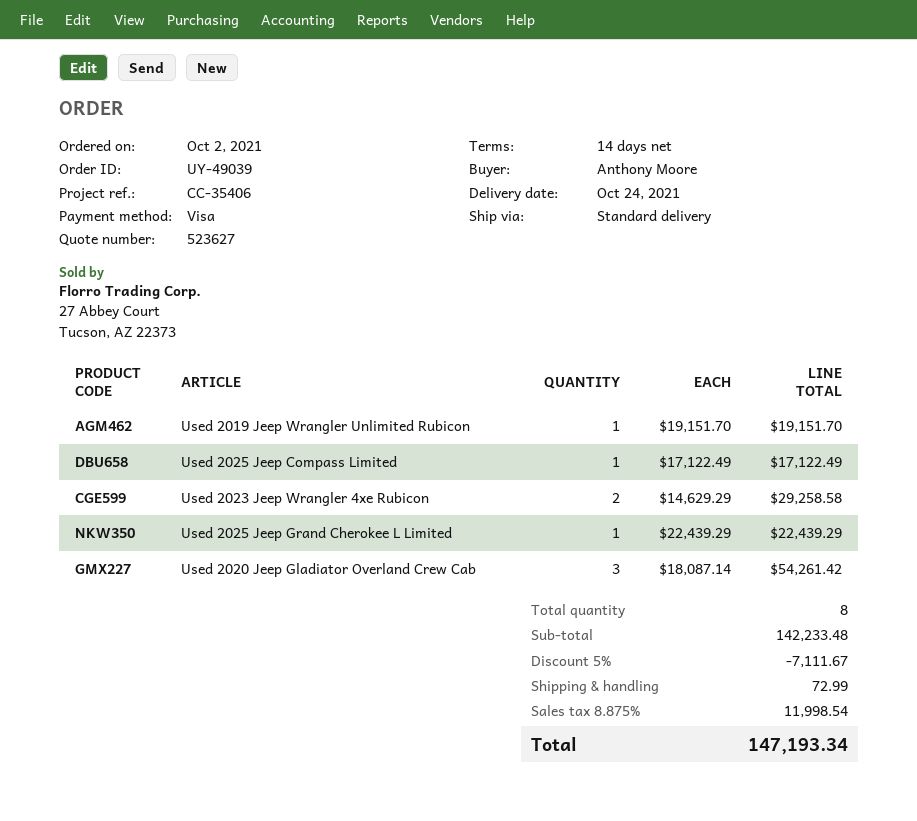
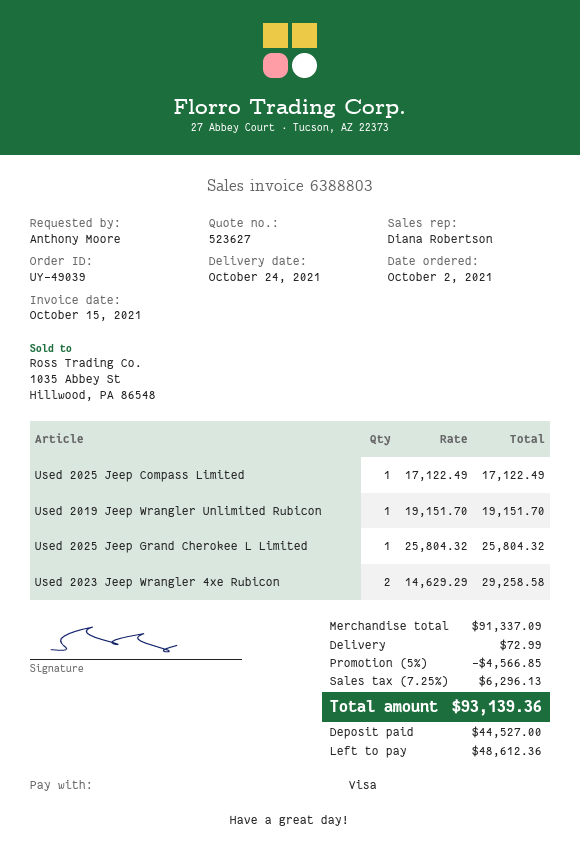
Used 2025 Jeep Grand Cherokee L Limited: 1 x 22439.29 = 22439.29 -> 1 x 25804.32 = 25804.32
Used 2020 Jeep Gladiator Overland Crew Cab: 3 x 18087.14 = 54261.42 -> none
subtotal: 142233.48 -> 91337.09
discount: 5% = 7111.67 -> 5% = 4566.85
tax: 8.875% = 11998.54 -> 7.25% = 6296.13
total: 147193.34 -> 93139.36

